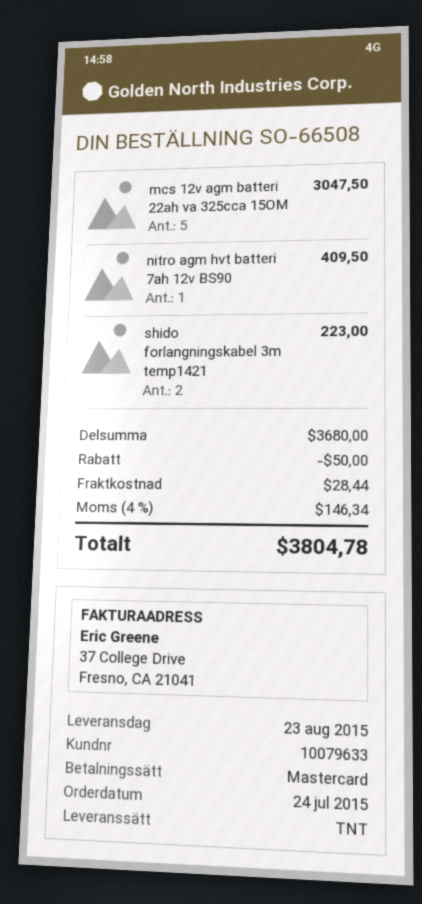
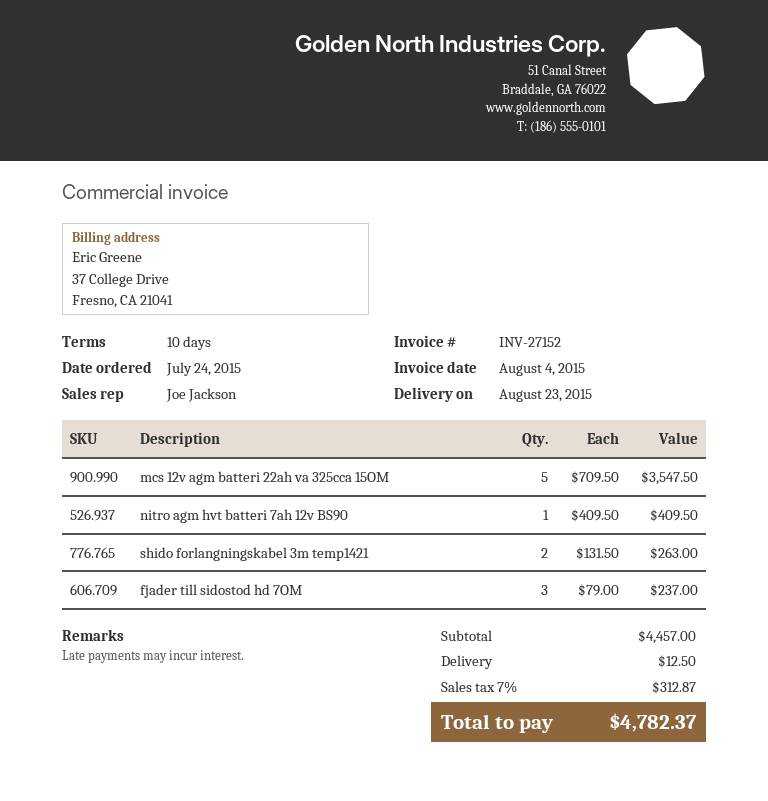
mcs 12v agm batteri 22ah va 325cca 15OM: 5 for 3047.50 -> 5 for 3547.50
shido forlangningskabel 3m temp1421: 2 for 223.00 -> 2 for 263.00
fjader till sidostod hd 7OM: none -> 3 for 237.00
subtotal: 3680.00 -> 4457.00
discount: 50.00 -> none
shipping: 28.44 -> 12.50
tax: 4% = 146.34 -> 7% = 312.87
total: 3804.78 -> 4782.37

